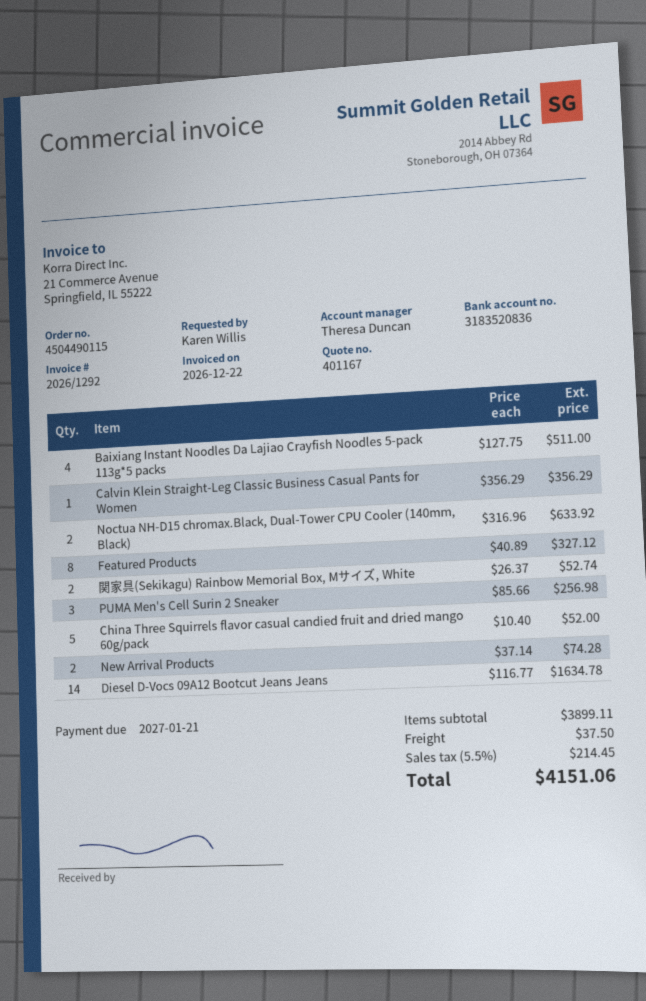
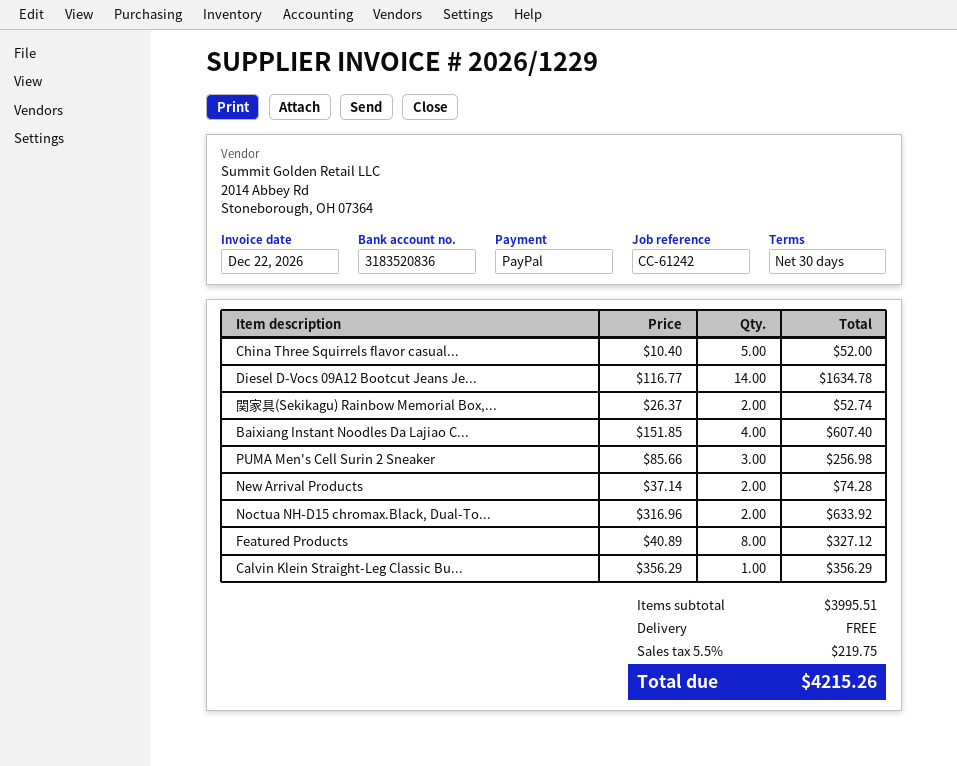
invoice number: 2026/1292 -> 2026/1229
Baixiang Instant Noodles Da Lajiao Crayfish Noodles 5-pack 113g*5 packs: 4 x 127.75 = 511.00 -> 4 x 151.85 = 607.40
subtotal: 3899.11 -> 3995.51
shipping: 37.50 -> 0.00
tax: 5.5% = 214.45 -> 5.5% = 219.75
total: 4151.06 -> 4215.26

